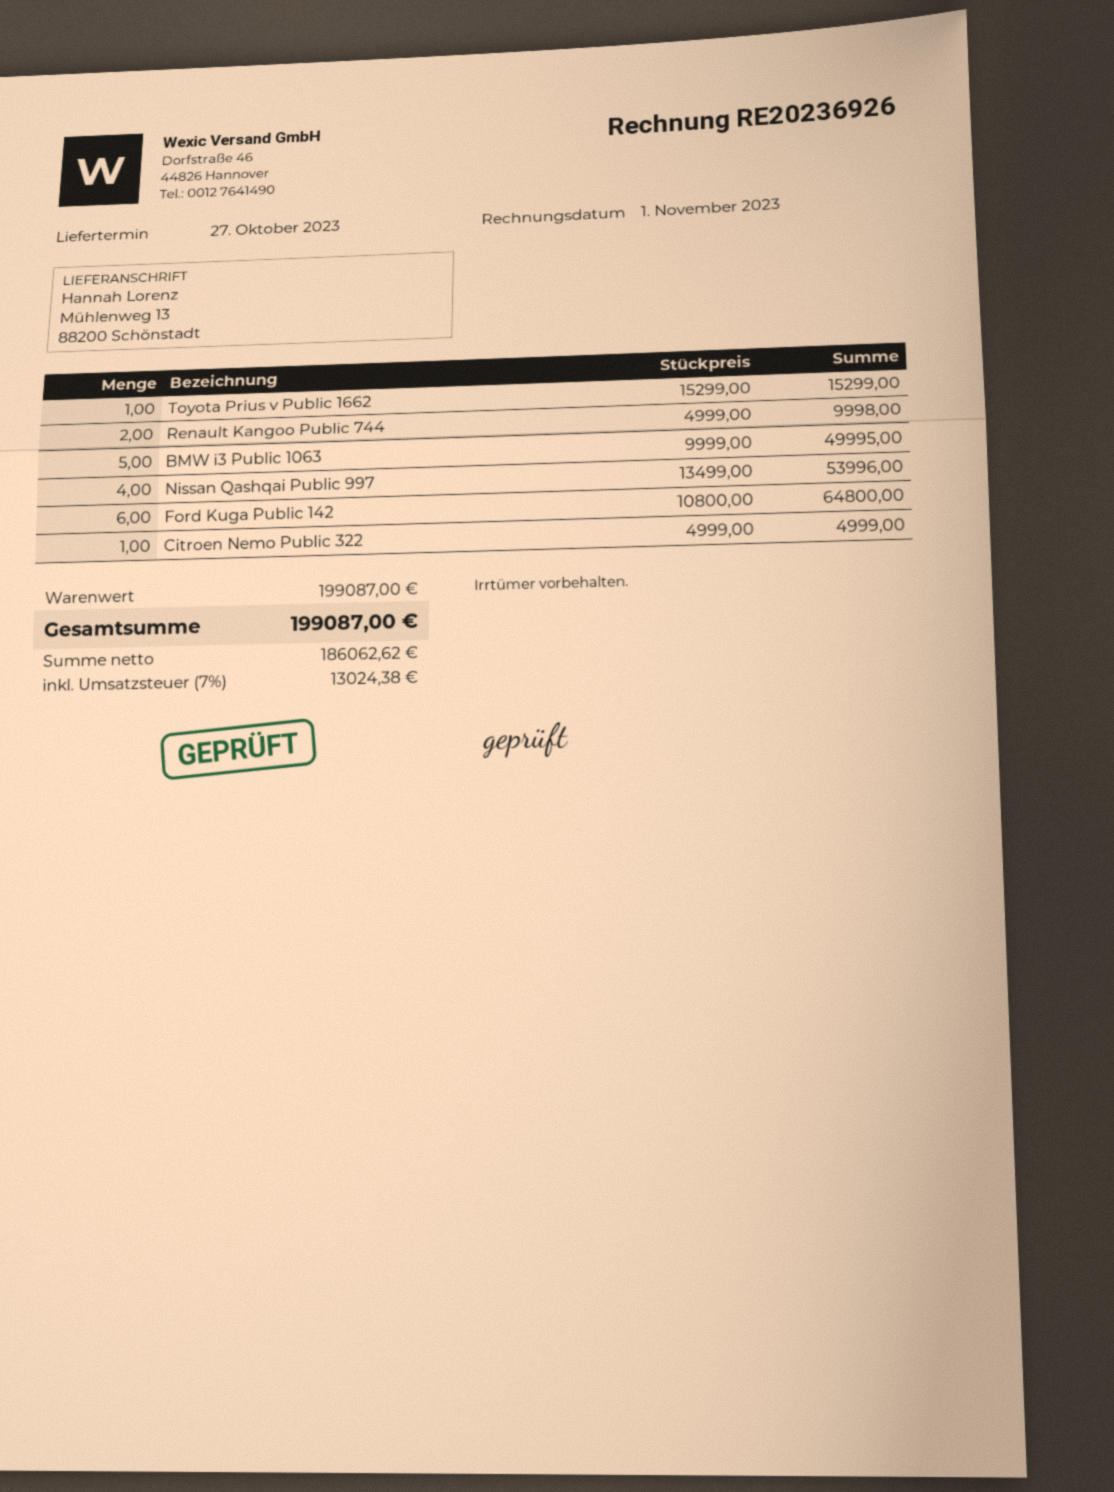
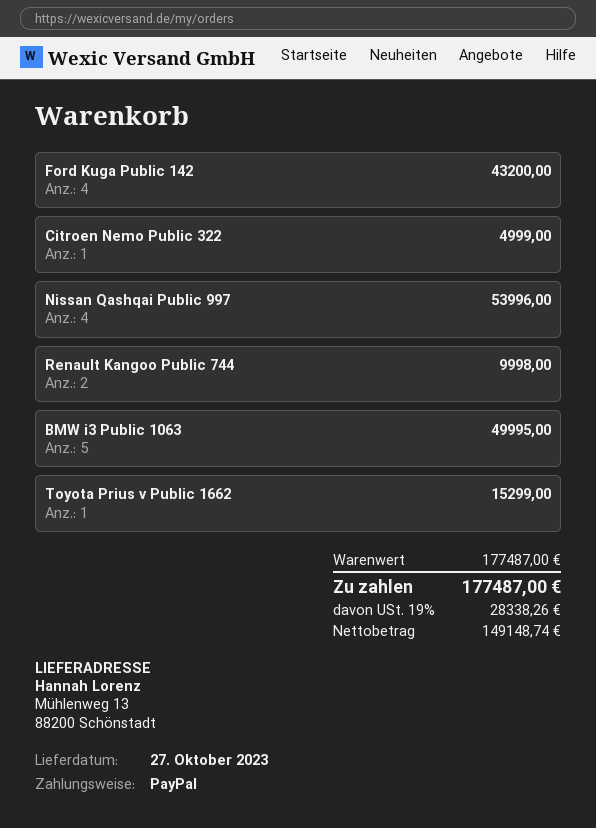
Ford Kuga Public 142: 6 for 64800.00 -> 4 for 43200.00
subtotal: 199087.00 -> 177487.00
net: 186062.62 -> 149148.74
tax: 7% = 13024.38 -> 19% = 28338.26
total: 199087.00 -> 177487.00

